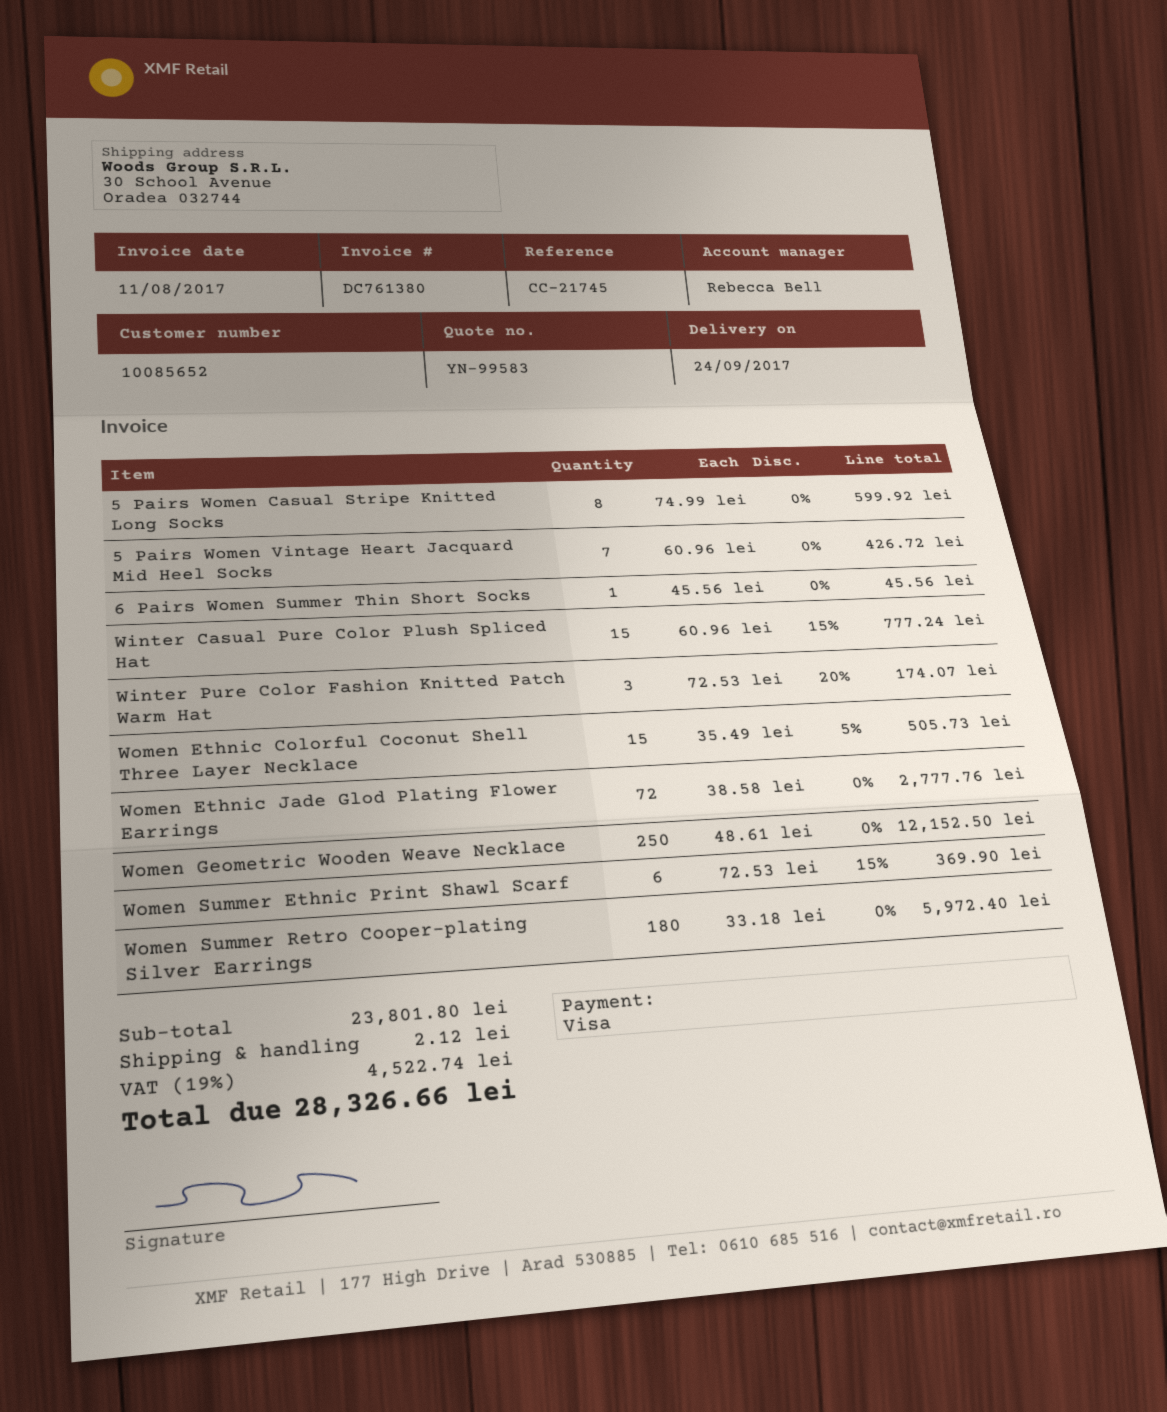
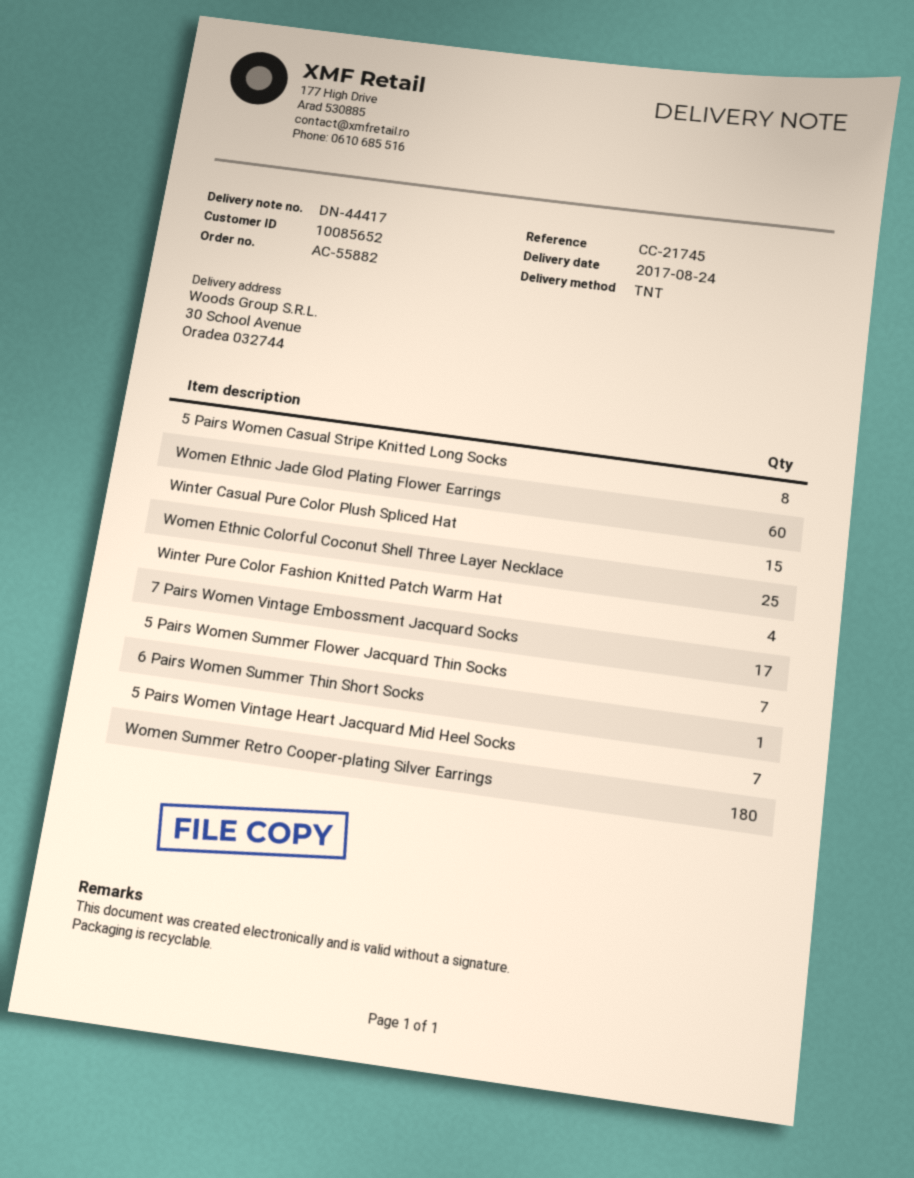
delivery date: 2017-09-24 -> 2017-08-24
Winter Pure Color Fashion Knitted Patch Warm Hat: 3 -> 4
Women Ethnic Colorful Coconut Shell Three Layer Necklace: 15 -> 25
Women Ethnic Jade Glod Plating Flower Earrings: 72 -> 60
Women Geometric Wooden Weave Necklace: 250 -> none
Women Summer Ethnic Print Shawl Scarf: 6 -> none
7 Pairs Women Vintage Embossment Jacquard Socks: none -> 17
5 Pairs Women Summer Flower Jacquard Thin Socks: none -> 7

